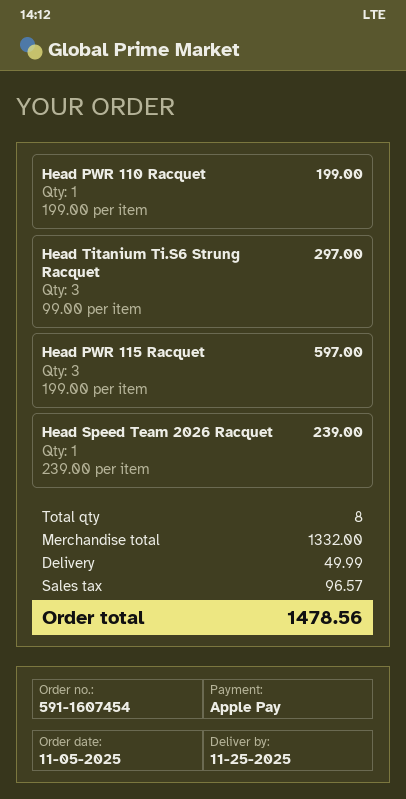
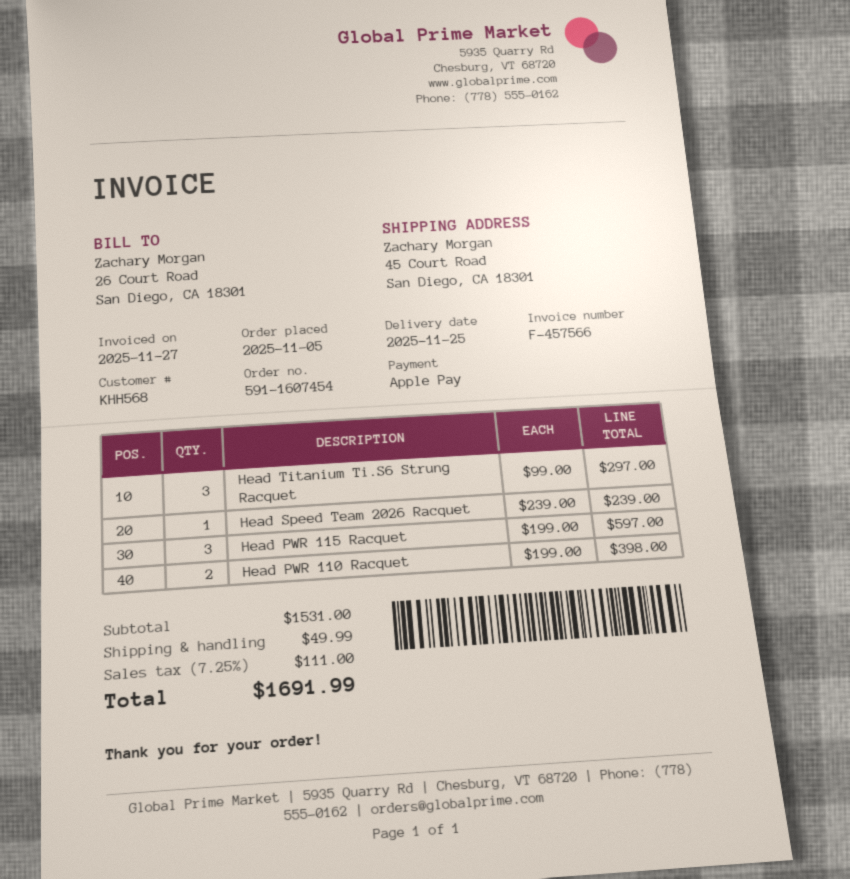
Head PWR 110 Racquet: 1 x 199.00 = 199.00 -> 2 x 199.00 = 398.00
subtotal: 1332.00 -> 1531.00
tax: 96.57 -> 111.00
total: 1478.56 -> 1691.99

